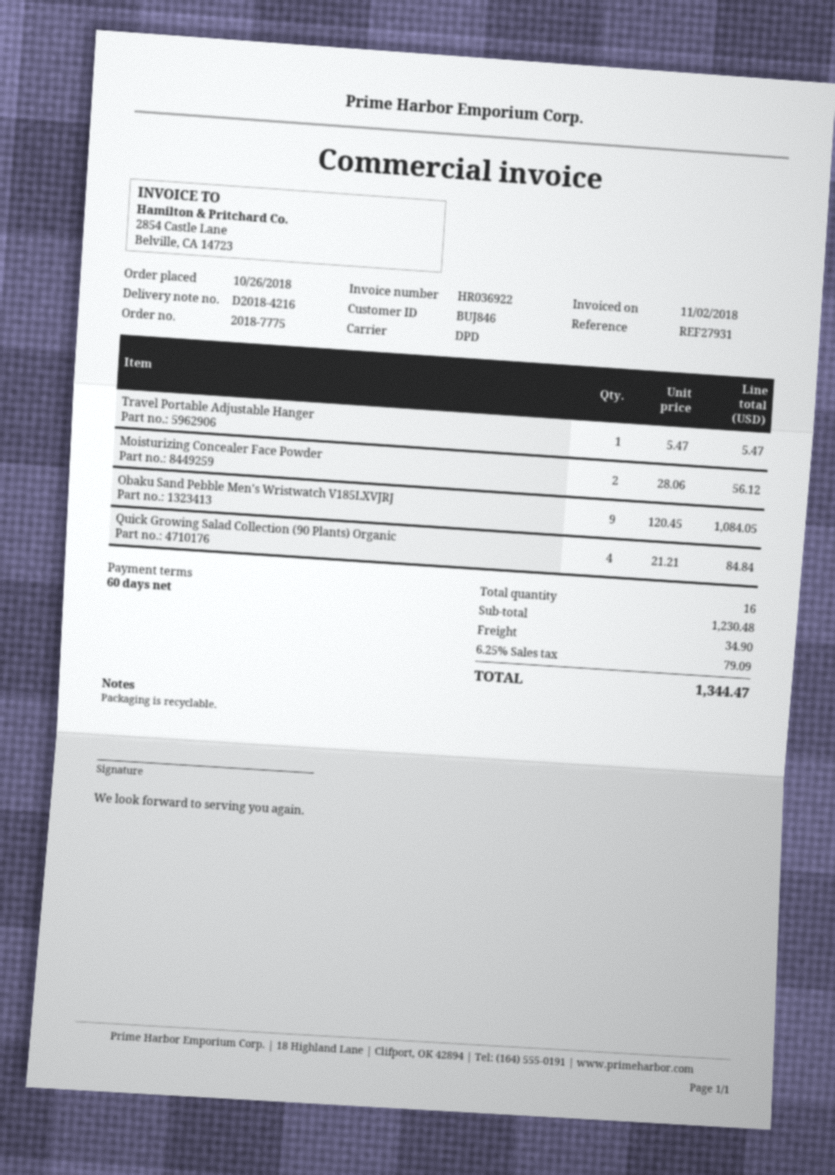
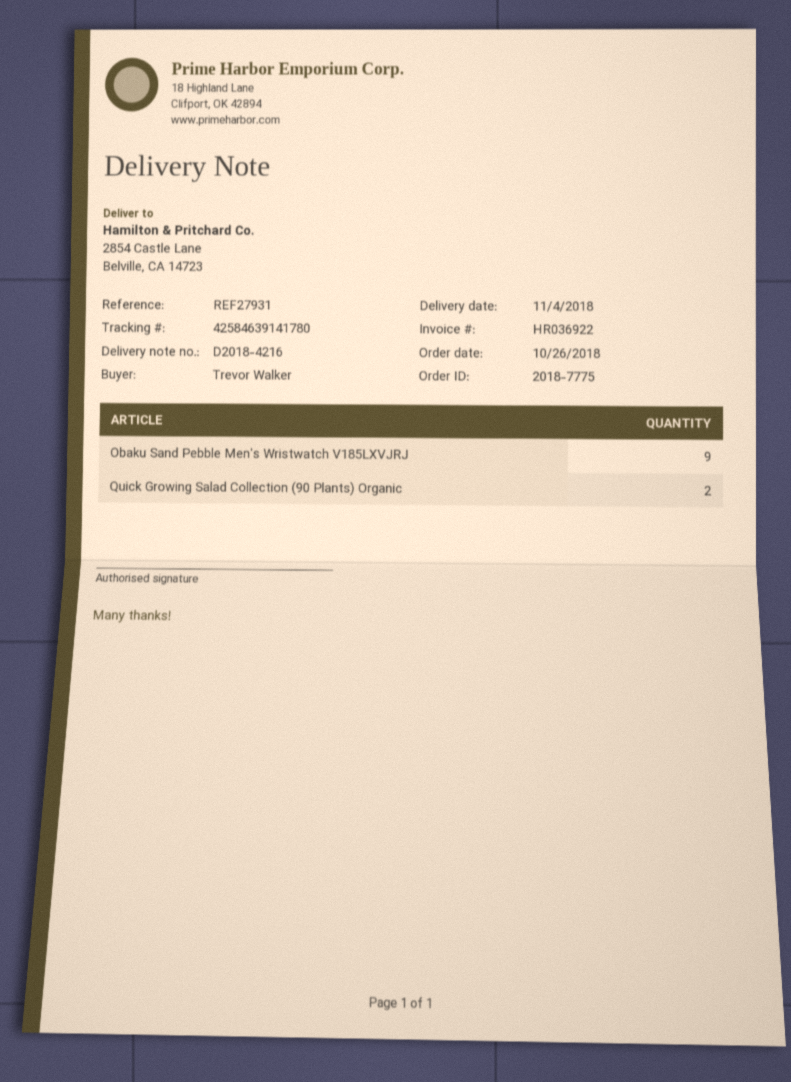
Travel Portable Adjustable Hanger: 1 -> none
Moisturizing Concealer Face Powder: 2 -> none
Quick Growing Salad Collection (90 Plants) Organic: 4 -> 2

